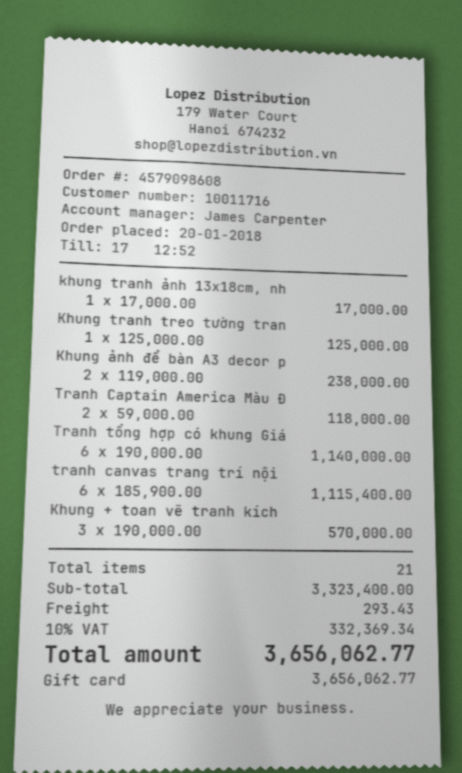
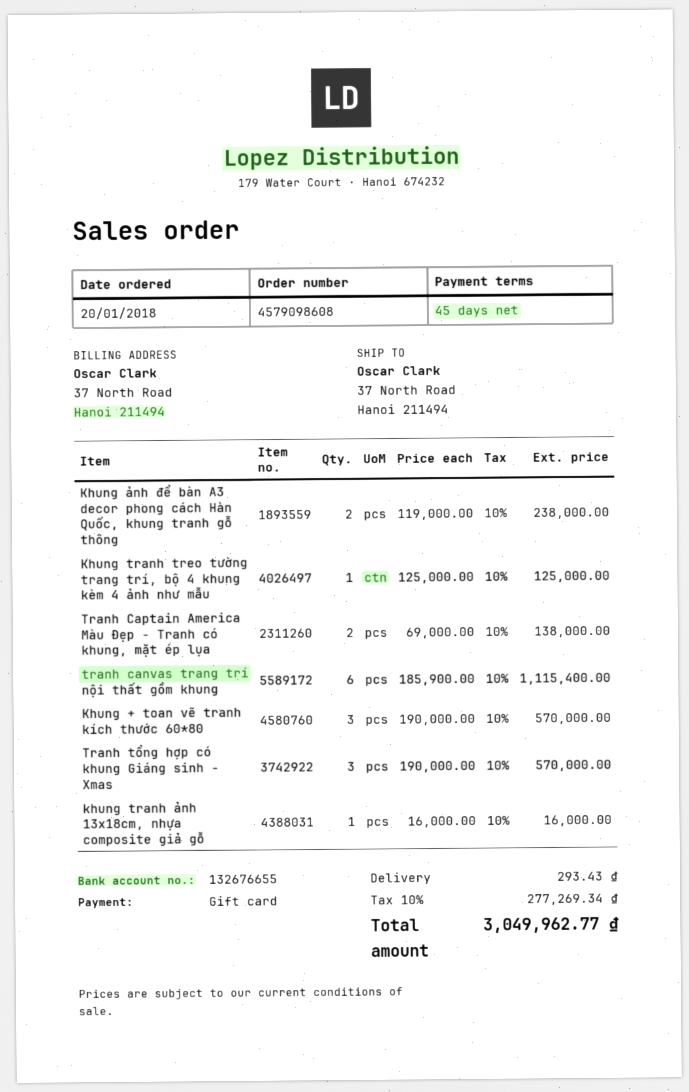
khung tranh ảnh 13x18cm, nh: 1 x 17000.00 = 17000.00 -> 1 x 16000.00 = 16000.00
Tranh Captain America Màu Đ: 2 x 59000.00 = 118000.00 -> 2 x 69000.00 = 138000.00
Tranh tổng hợp có khung Giá: 6 x 190000.00 = 1140000.00 -> 3 x 190000.00 = 570000.00
tax: 10% = 332369.34 -> 10% = 277269.34
total: 3656062.77 -> 3049962.77

